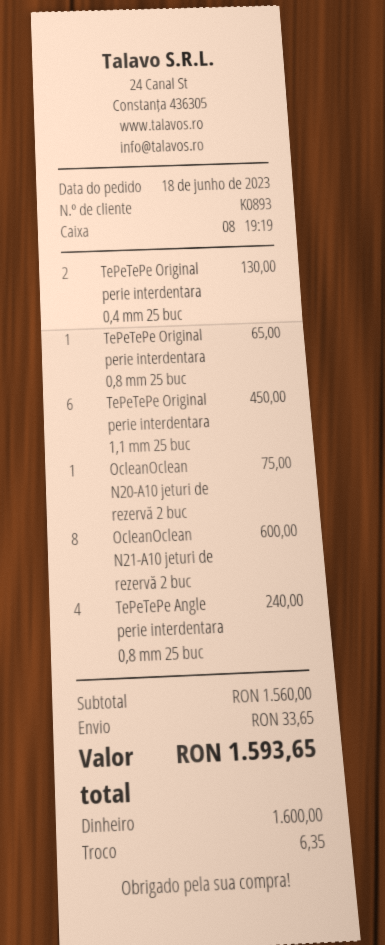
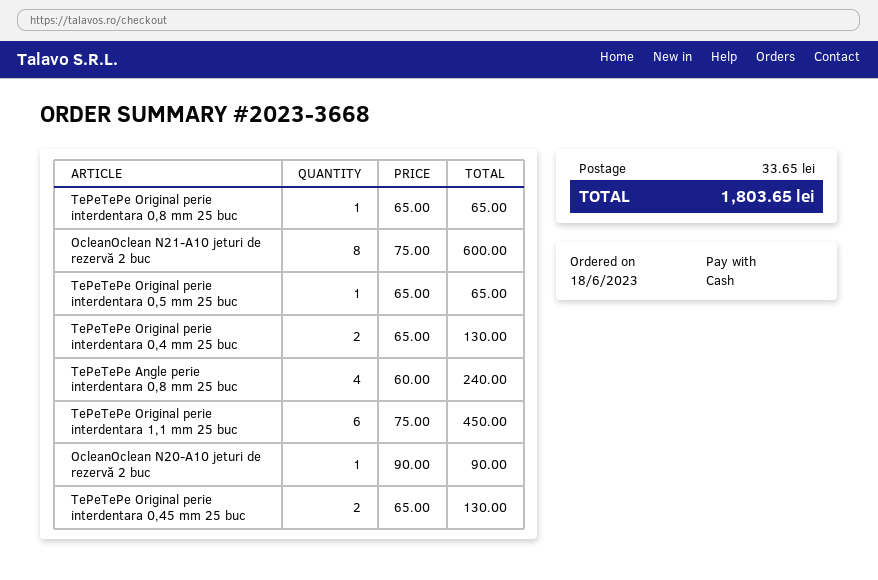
OcleanOclean N20-A10 jeturi de rezervă 2 buc: 1 for 75.00 -> 1 for 90.00
TePeTePe Original perie interdentara 0,5 mm 25 buc: none -> 1 for 65.00
TePeTePe Original perie interdentara 0,45 mm 25 buc: none -> 2 for 130.00
total: 1593.65 -> 1803.65

